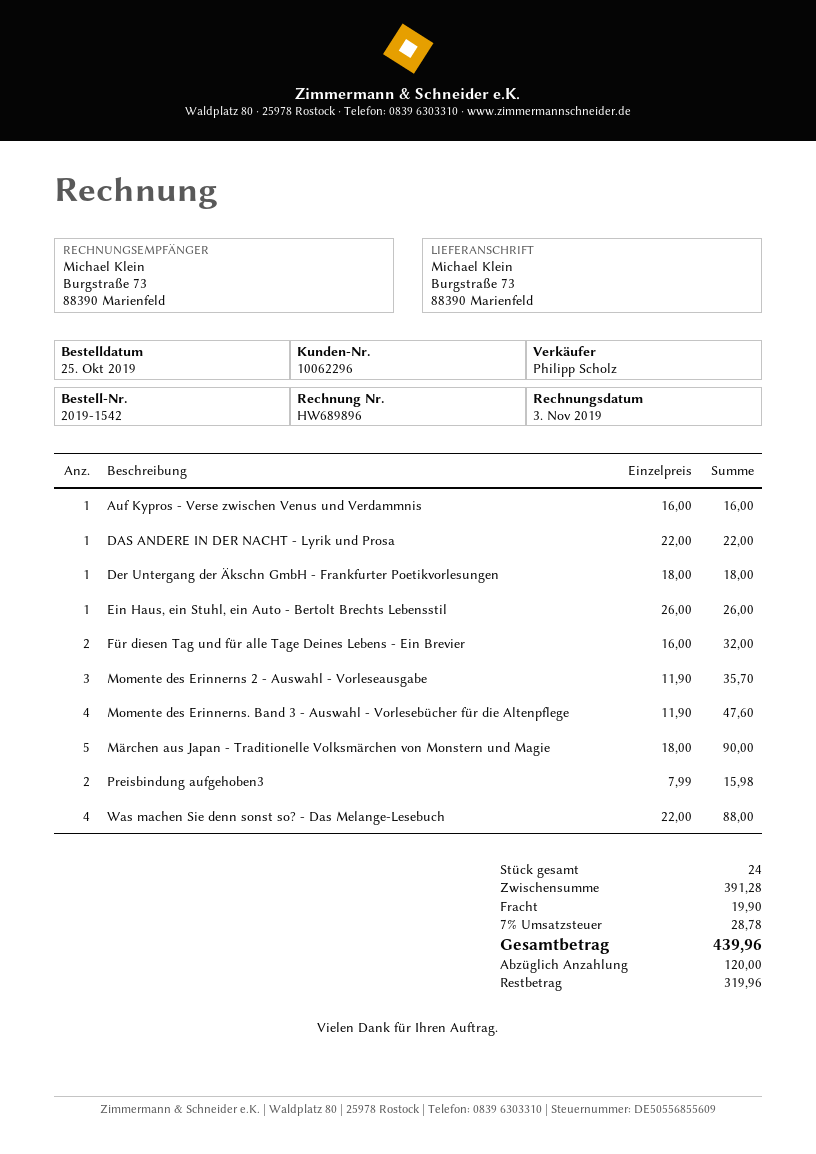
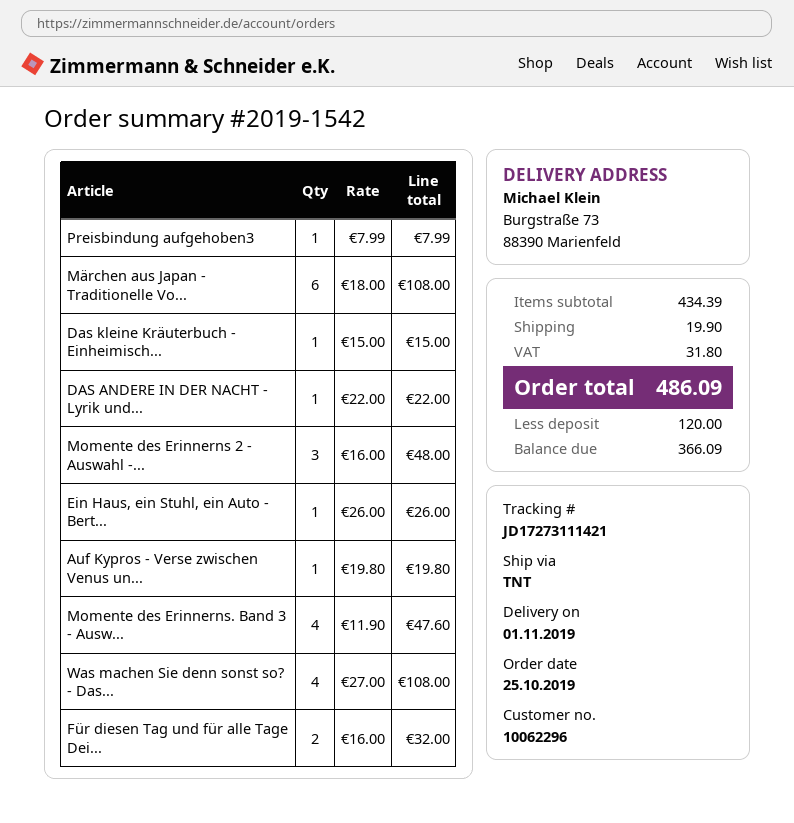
Auf Kypros - Verse zwischen Venus und Verdammnis: 1 x 16.00 = 16.00 -> 1 x 19.80 = 19.80
Der Untergang der Äkschn GmbH - Frankfurter Poetikvorlesungen: 1 x 18.00 = 18.00 -> none
Momente des Erinnerns 2 - Auswahl - Vorleseausgabe: 3 x 11.90 = 35.70 -> 3 x 16.00 = 48.00
Märchen aus Japan - Traditionelle Volksmärchen von Monstern und Magie: 5 x 18.00 = 90.00 -> 6 x 18.00 = 108.00
Preisbindung aufgehoben3: 2 x 7.99 = 15.98 -> 1 x 7.99 = 7.99
Was machen Sie denn sonst so? - Das Melange-Lesebuch: 4 x 22.00 = 88.00 -> 4 x 27.00 = 108.00
Das kleine Kräuterbuch - Einheimisch...: none -> 1 x 15.00 = 15.00
subtotal: 391.28 -> 434.39
tax: 28.78 -> 31.80
total: 439.96 -> 486.09
balance: 319.96 -> 366.09

